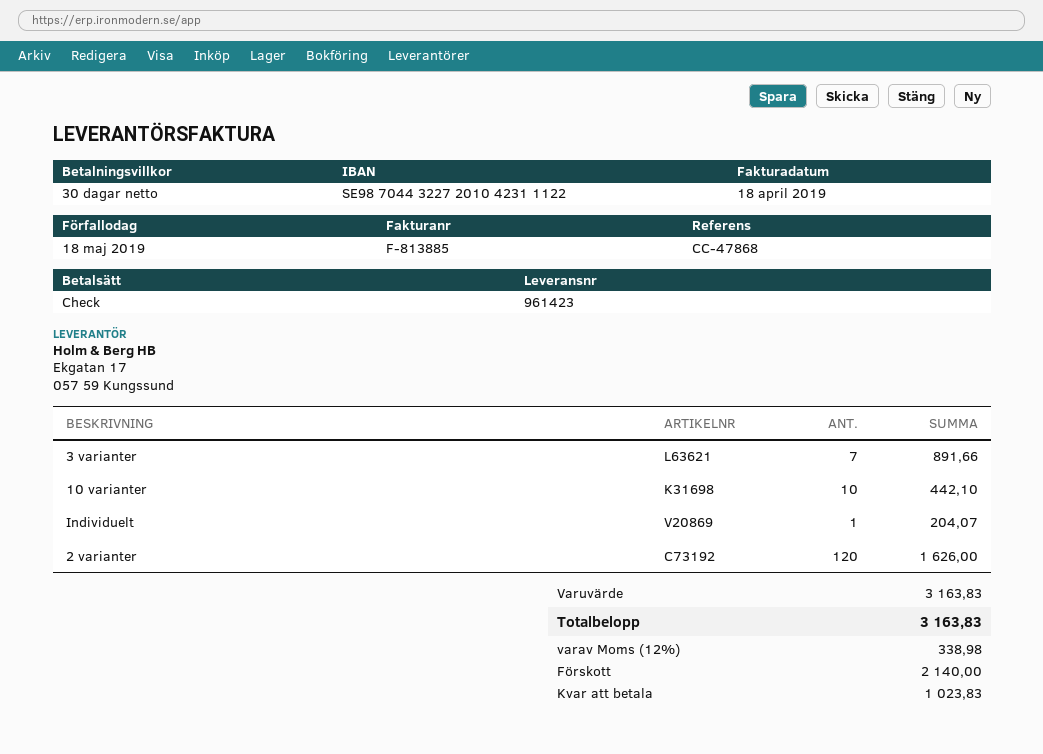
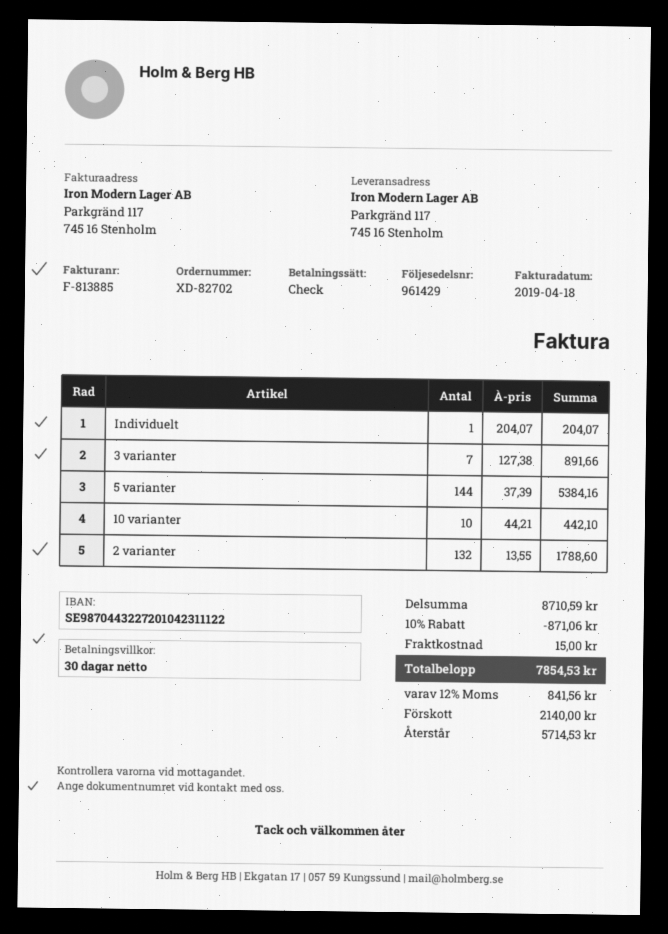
delivery note number: 961423 -> 961429
2 varianter: 120 for 1626.00 -> 132 for 1788.60
5 varianter: none -> 144 for 5384.16
subtotal: 3163.83 -> 8710.59
discount: none -> 10% = 871.06
shipping: none -> 15.00
tax: 12% = 338.98 -> 12% = 841.56
total: 3163.83 -> 7854.53
balance: 1023.83 -> 5714.53

